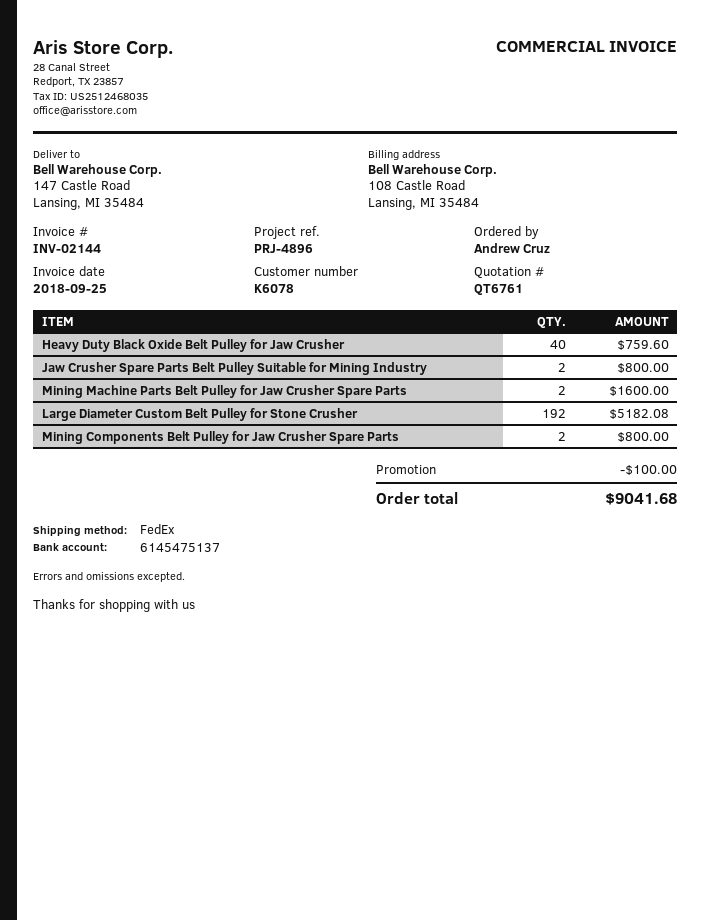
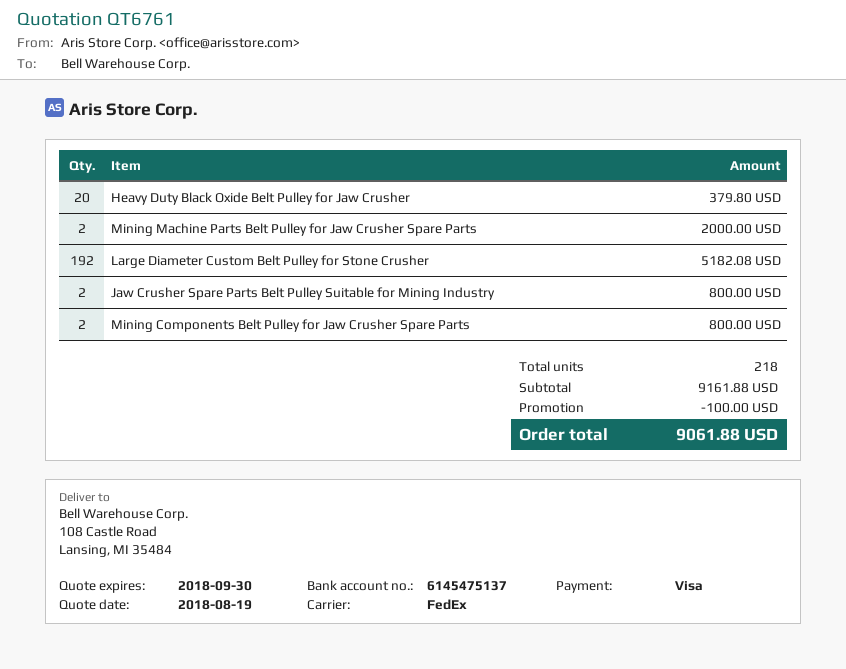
ship to: 147 Castle Road, Lansing, MI 35484 -> 108 Castle Road, Lansing, MI 35484
Heavy Duty Black Oxide Belt Pulley for Jaw Crusher: 40 for 759.60 -> 20 for 379.80
Mining Machine Parts Belt Pulley for Jaw Crusher Spare Parts: 2 for 1600.00 -> 2 for 2000.00
total: 9041.68 -> 9061.88

